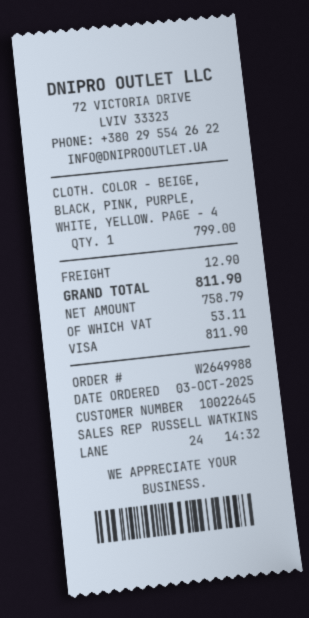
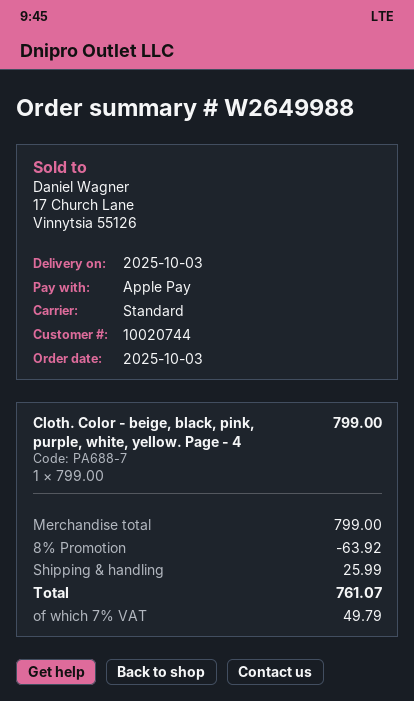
customer number: 10022645 -> 10020744
payment method: Visa -> Apple Pay
discount: none -> 8% = 63.92
shipping: 12.90 -> 25.99
tax: 53.11 -> 49.79
total: 811.90 -> 761.07

